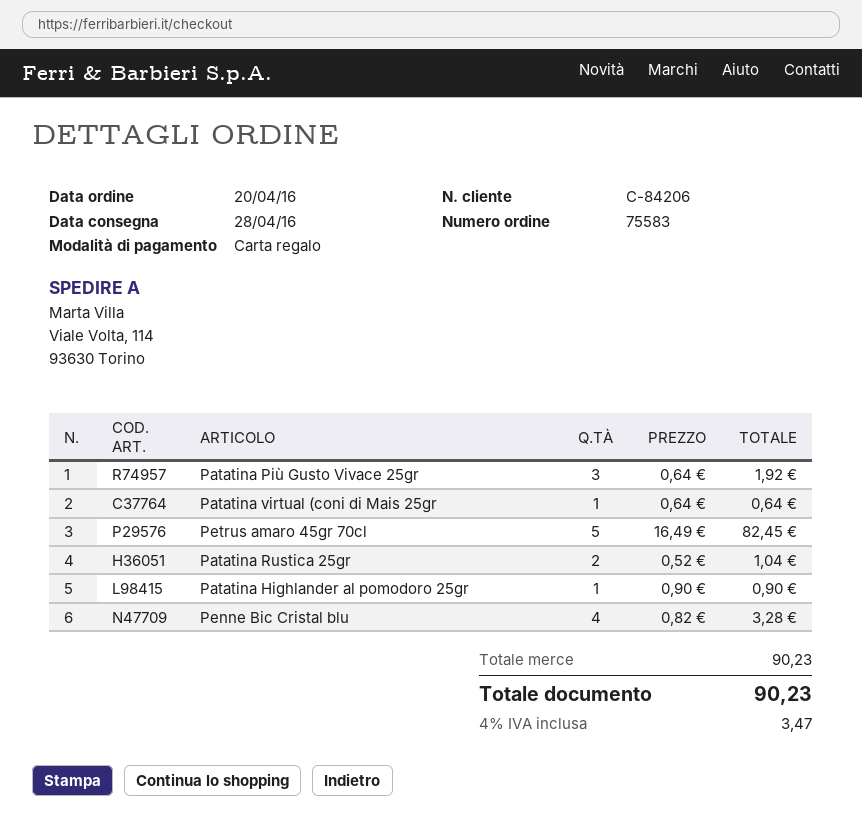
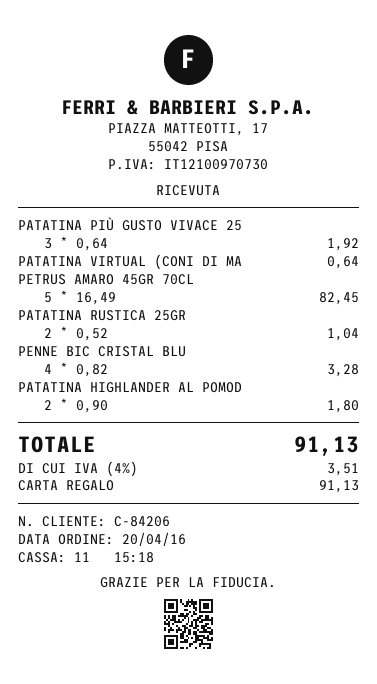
Patatina Highlander al pomodoro 25gr: 1 x 0.90 = 0.90 -> 2 x 0.90 = 1.80
tax: 4% = 3.47 -> 4% = 3.51
total: 90.23 -> 91.13

